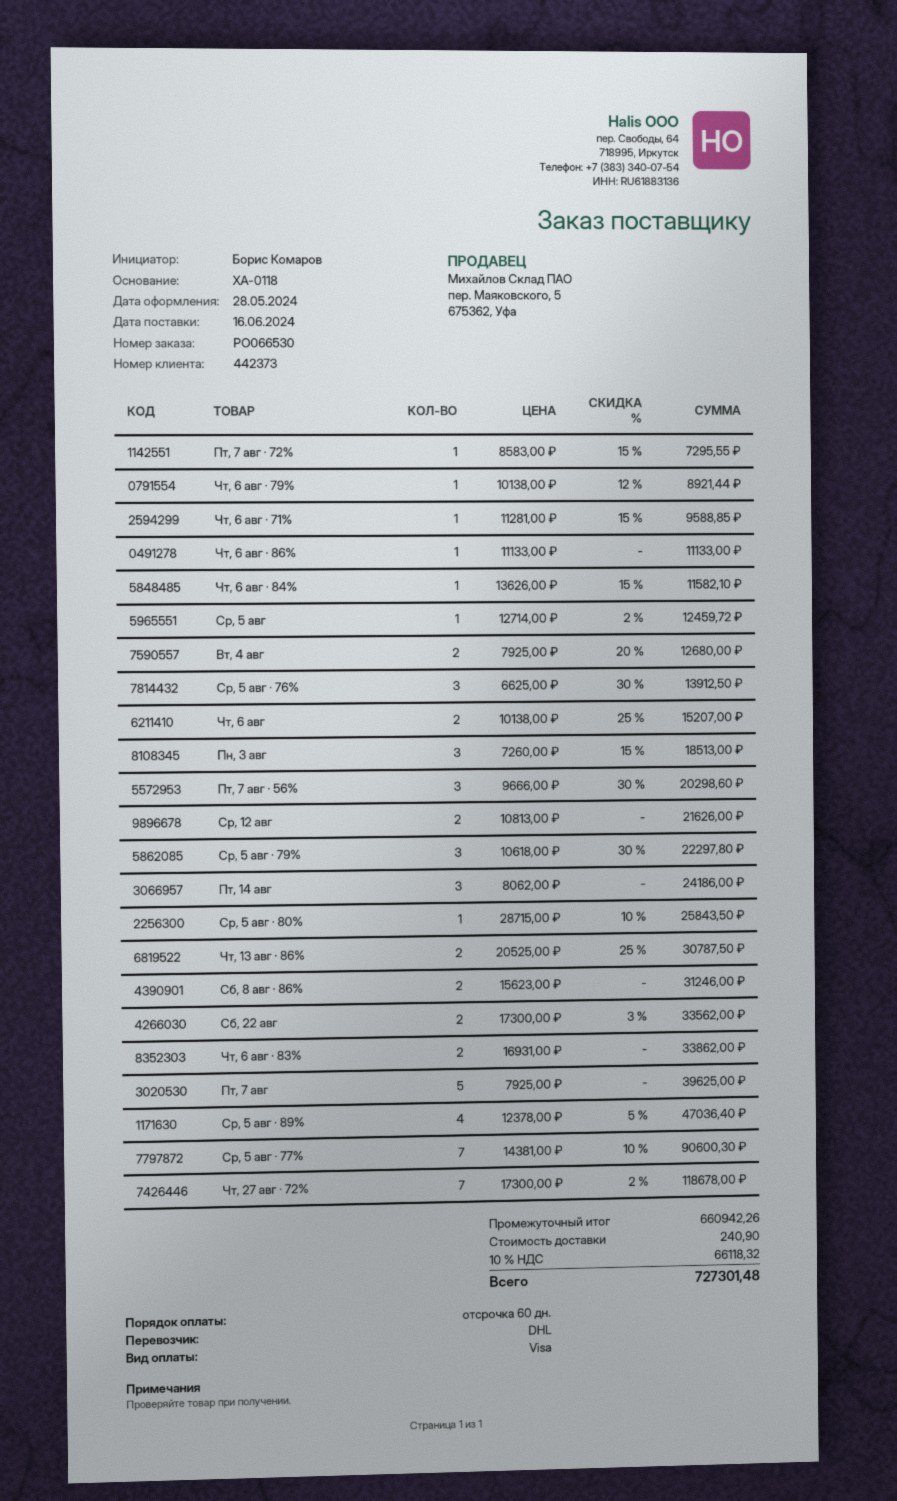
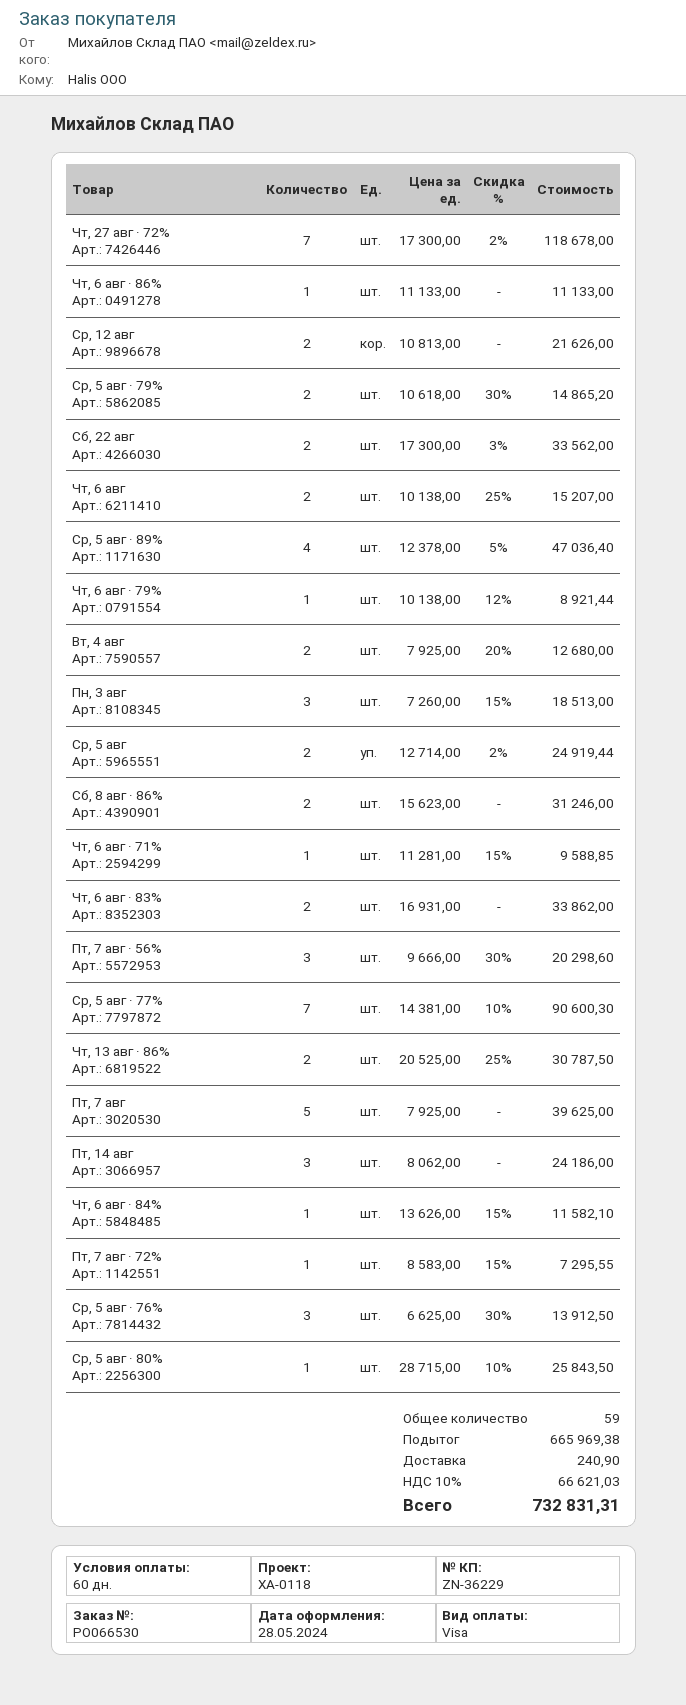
Ср, 5 авг: 1 x 12714.00 - 2% = 12459.72 -> 2 x 12714.00 - 2% = 24919.44
Ср, 5 авг · 79%: 3 x 10618.00 - 30% = 22297.80 -> 2 x 10618.00 - 30% = 14865.20
subtotal: 660942.26 -> 665969.38
tax: 10% = 66118.32 -> 10% = 66621.03
total: 727301.48 -> 732831.31

